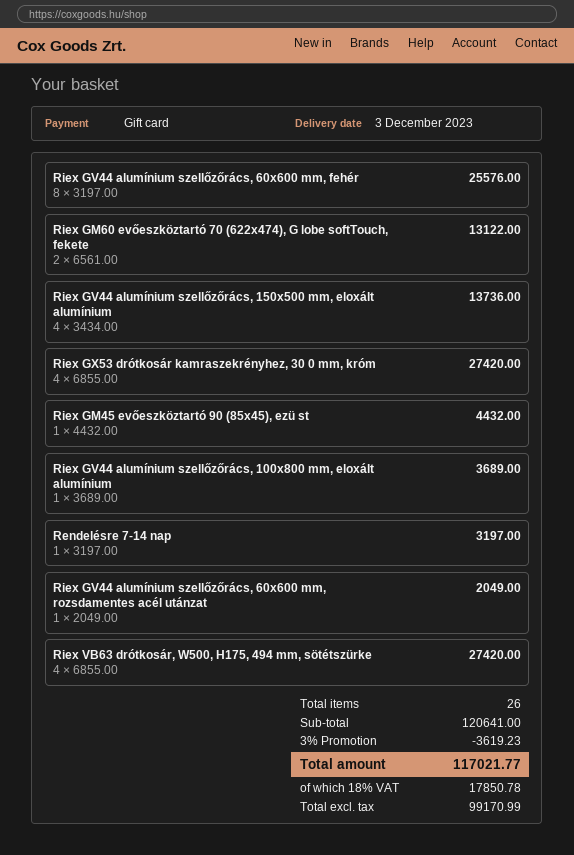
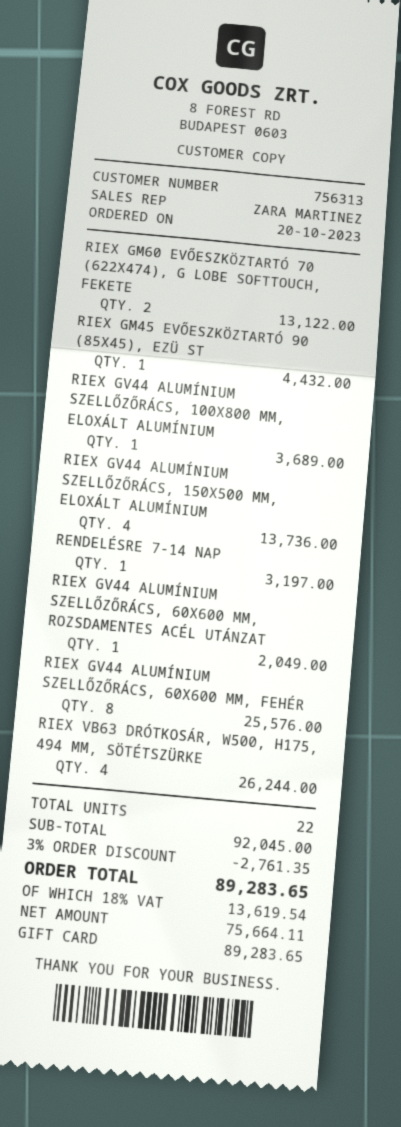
Riex GX53 drótkosár kamraszekrényhez, 30 0 mm, króm: 4 for 27420.00 -> none
Riex VB63 drótkosár, W500, H175, 494 mm, sötétszürke: 4 for 27420.00 -> 4 for 26244.00
total quantity: 26 -> 22
subtotal: 120641.00 -> 92045.00
discount: 3% = 3619.23 -> 3% = 2761.35
net: 99170.99 -> 75664.11
tax: 18% = 17850.78 -> 18% = 13619.54
total: 117021.77 -> 89283.65

